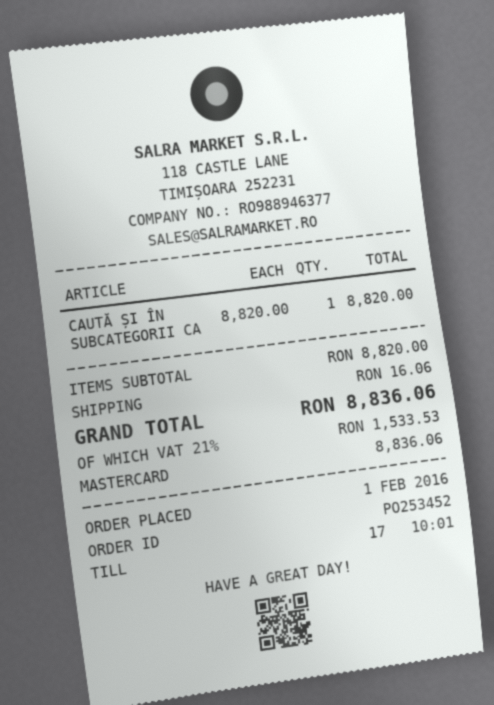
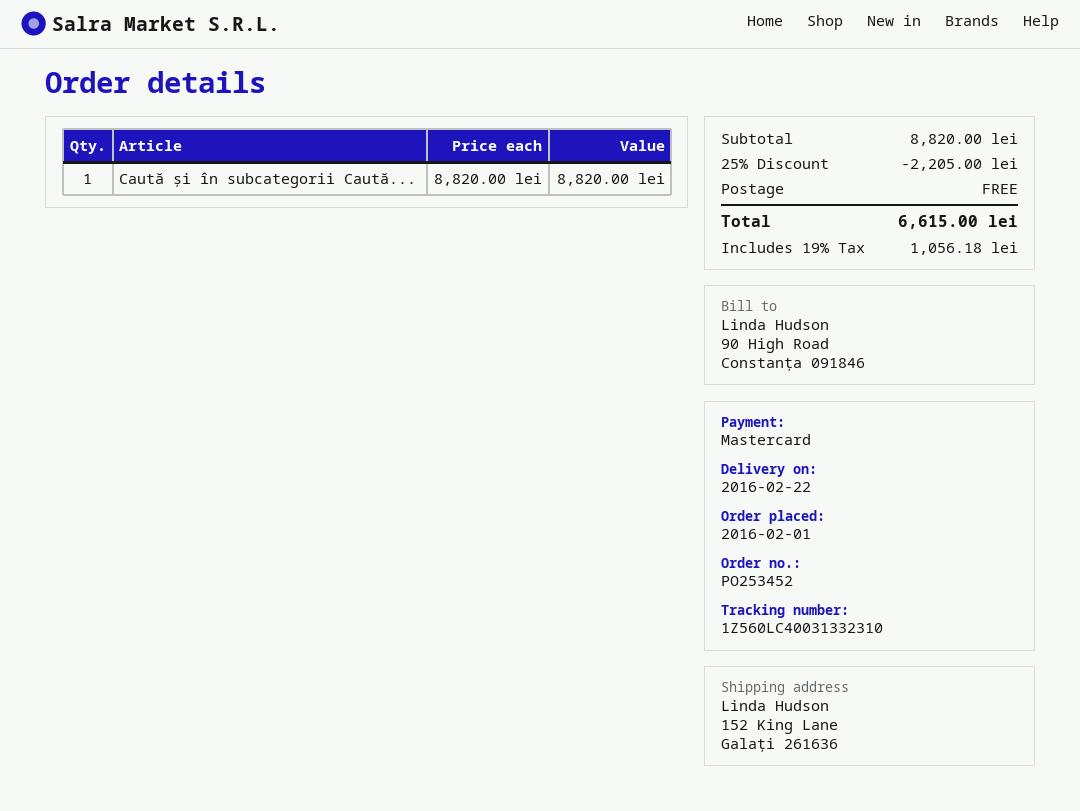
discount: none -> 25% = 2205.00
shipping: 16.06 -> 0.00
tax: 21% = 1533.53 -> 19% = 1056.18
total: 8836.06 -> 6615.00

